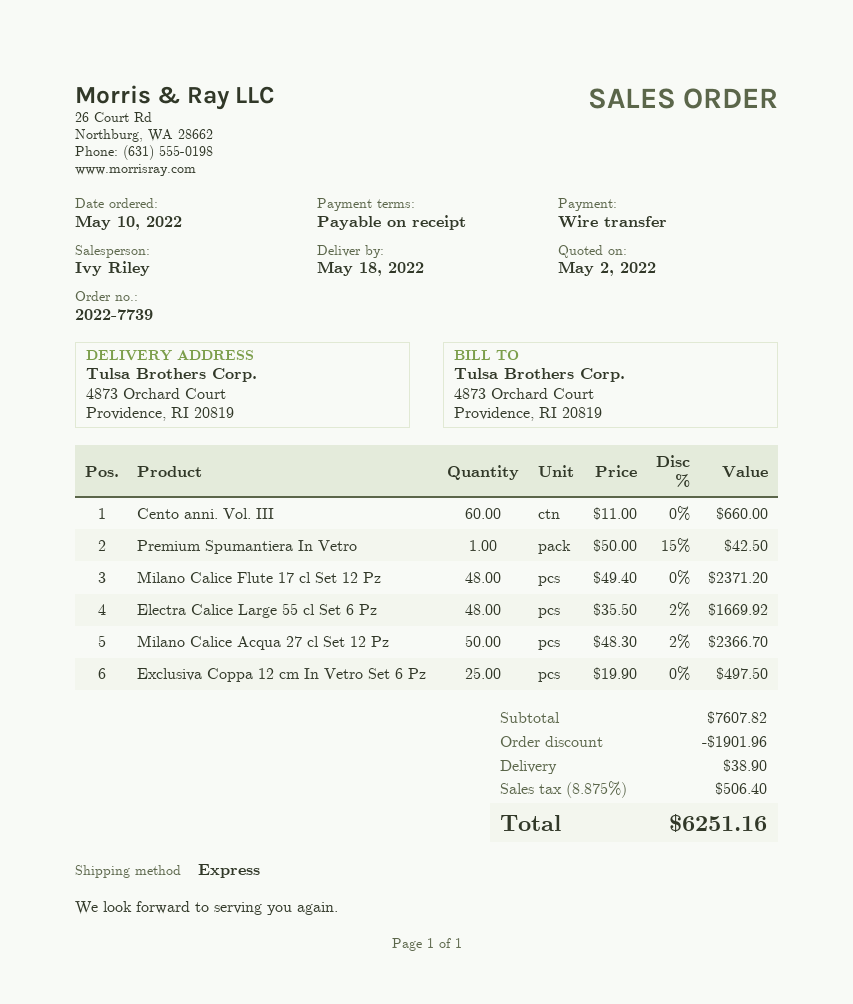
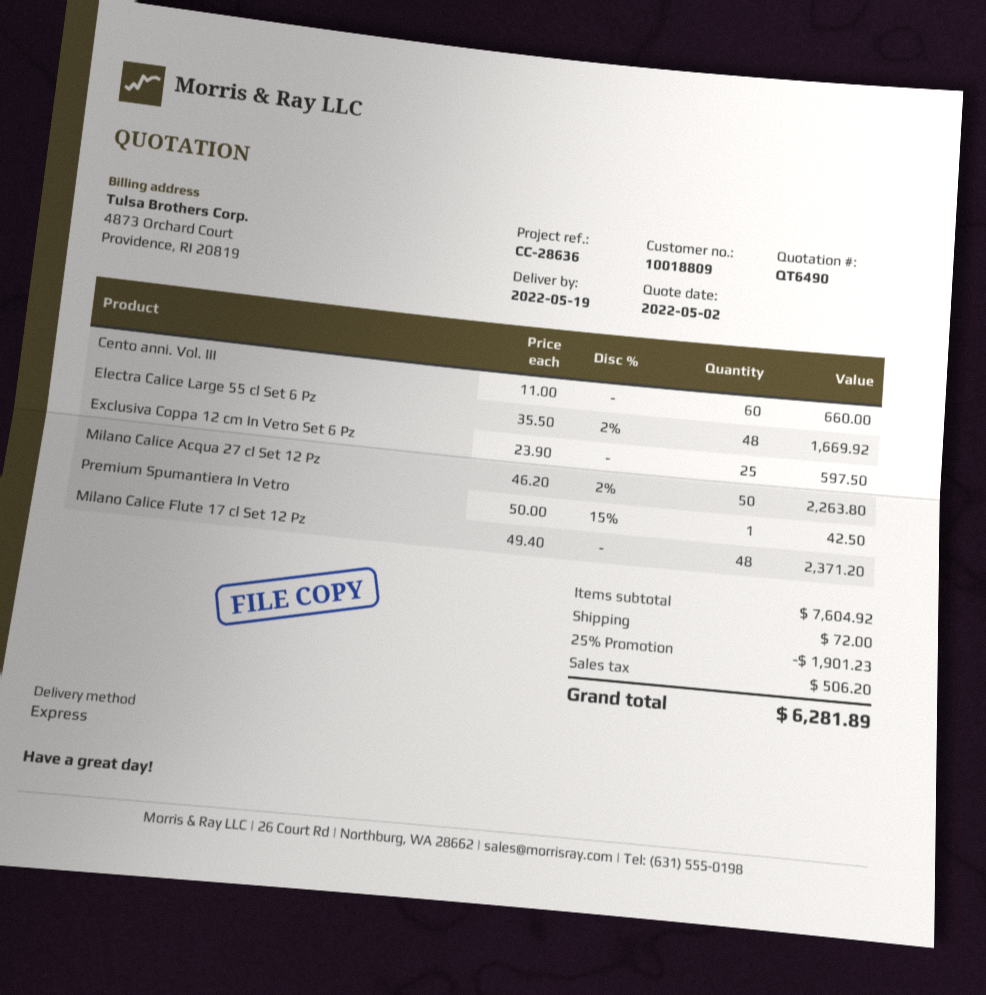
delivery date: 2022-05-18 -> 2022-05-19
Milano Calice Acqua 27 cl Set 12 Pz: 50 x 48.30 - 2% = 2366.70 -> 50 x 46.20 - 2% = 2263.80
Exclusiva Coppa 12 cm In Vetro Set 6 Pz: 25 x 19.90 = 497.50 -> 25 x 23.90 = 597.50
subtotal: 7607.82 -> 7604.92
discount: 1901.96 -> 1901.23
shipping: 38.90 -> 72.00
tax: 506.40 -> 506.20
total: 6251.16 -> 6281.89

